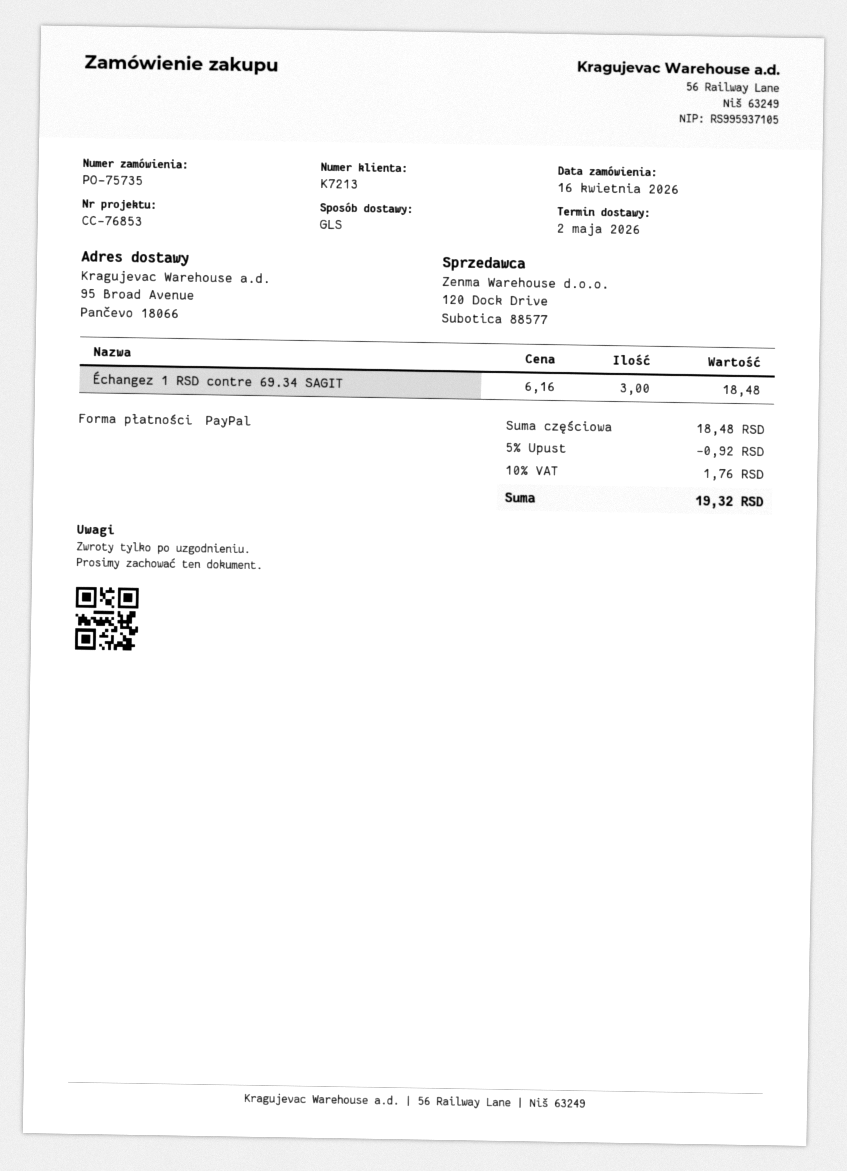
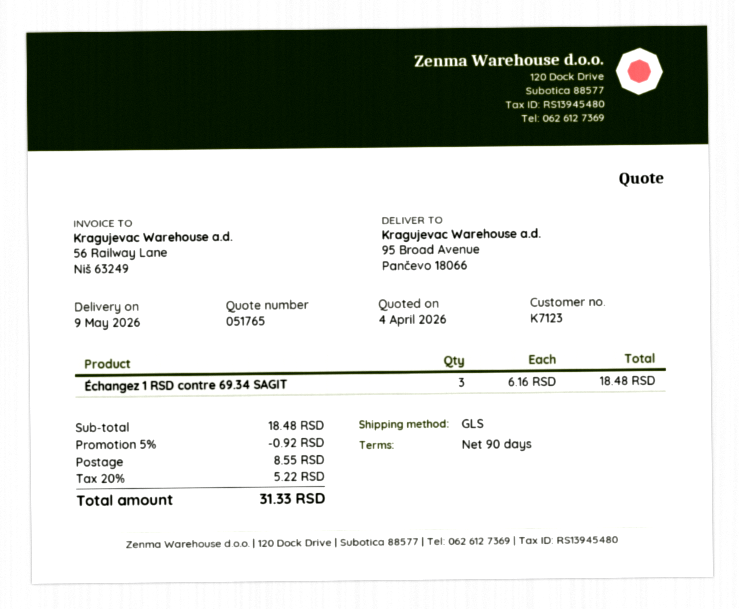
delivery date: 2026-05-02 -> 2026-05-09
customer number: K7213 -> K7123
shipping: none -> 8.55
tax: 10% = 1.76 -> 20% = 5.22
total: 19.32 -> 31.33

